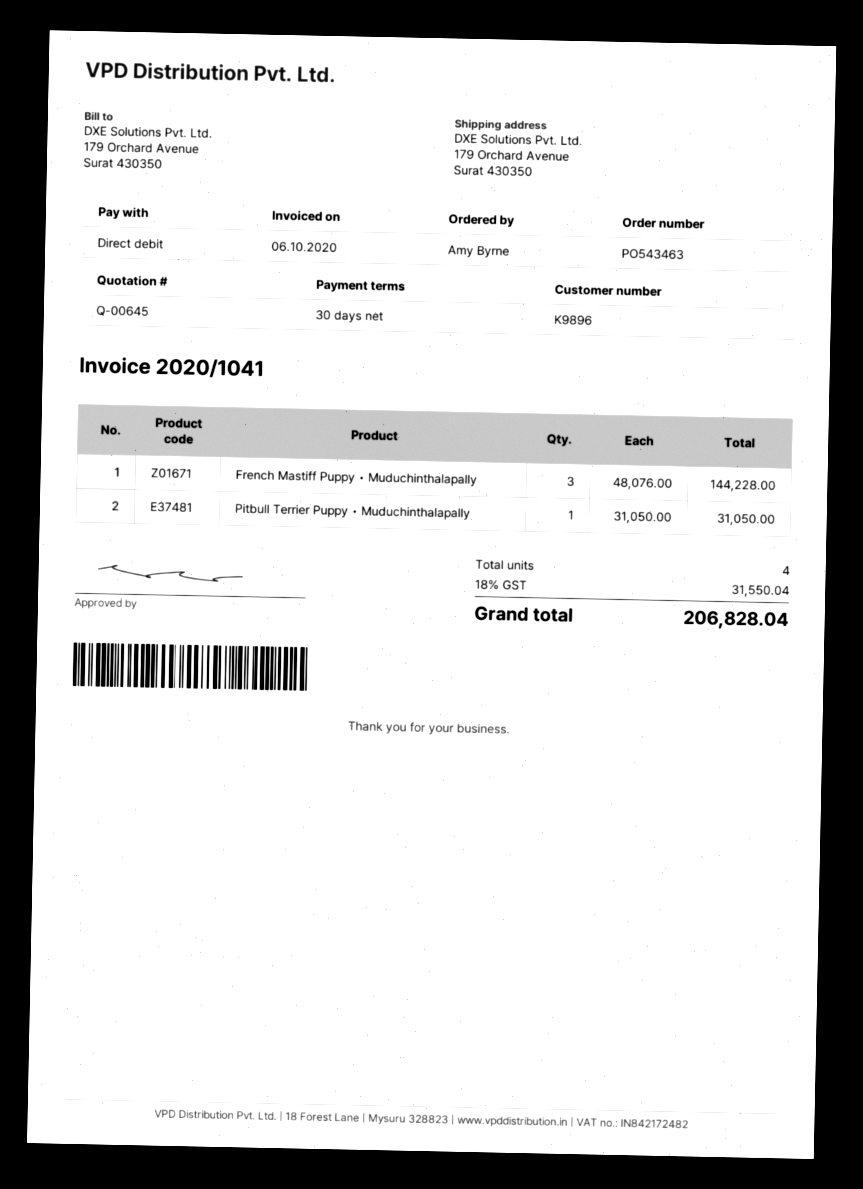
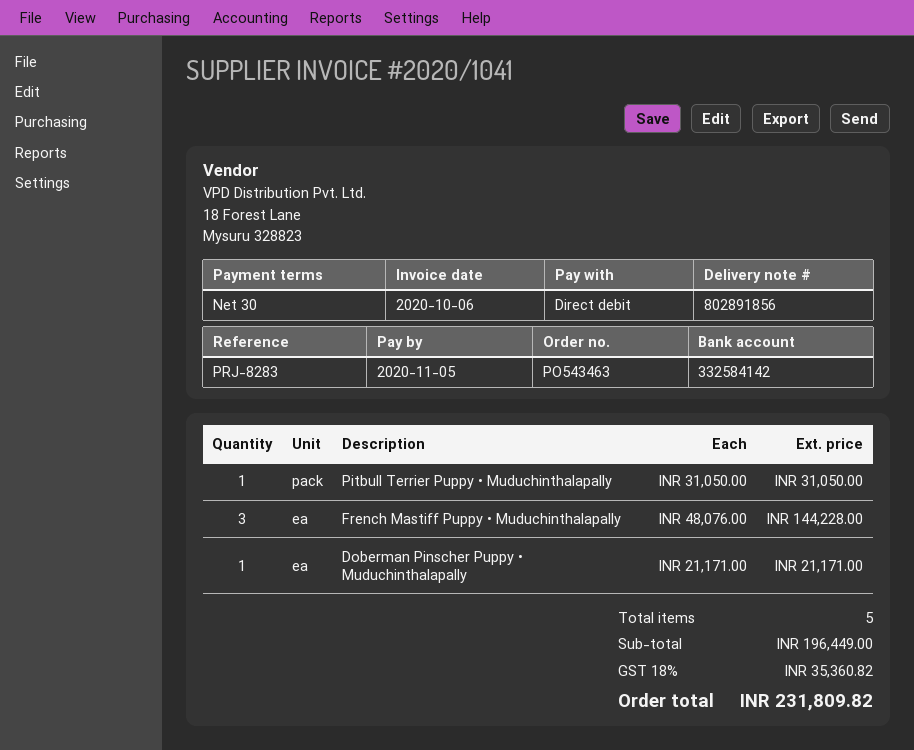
Doberman Pinscher Puppy • Muduchinthalapally: none -> 1 x 21171.00 = 21171.00
total quantity: 4 -> 5
tax: 18% = 31550.04 -> 18% = 35360.82
total: 206828.04 -> 231809.82

